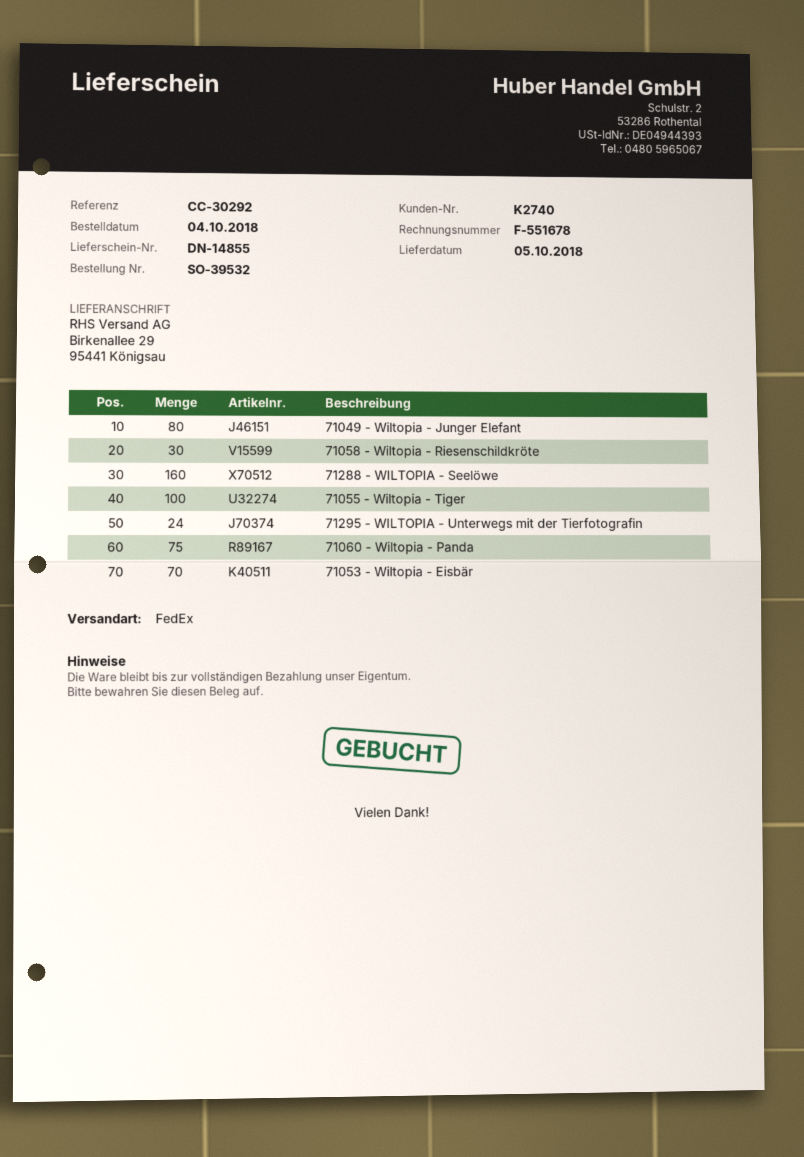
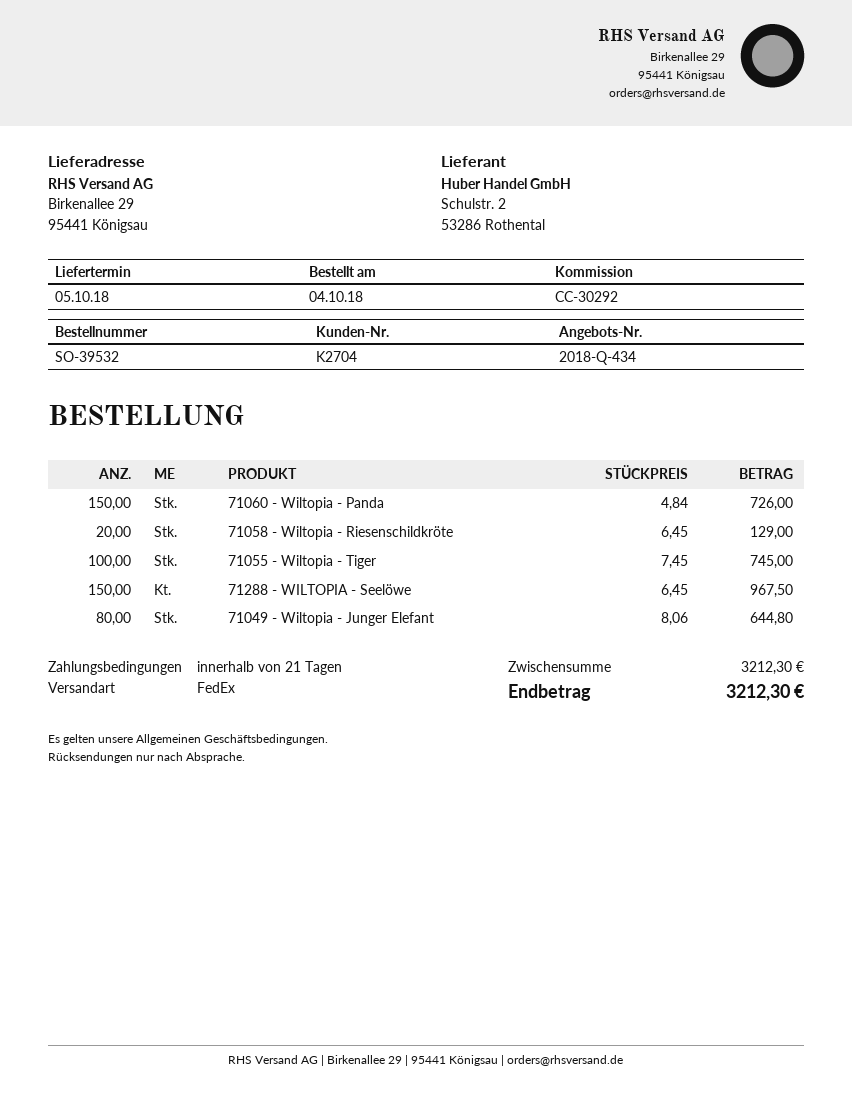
customer number: K2740 -> K2704
71058 - Wiltopia - Riesenschildkröte: 30 -> 20
71288 - WILTOPIA - Seelöwe: 160 -> 150
71295 - WILTOPIA - Unterwegs mit der Tierfotografin: 24 -> none
71060 - Wiltopia - Panda: 75 -> 150
71053 - Wiltopia - Eisbär: 70 -> none

